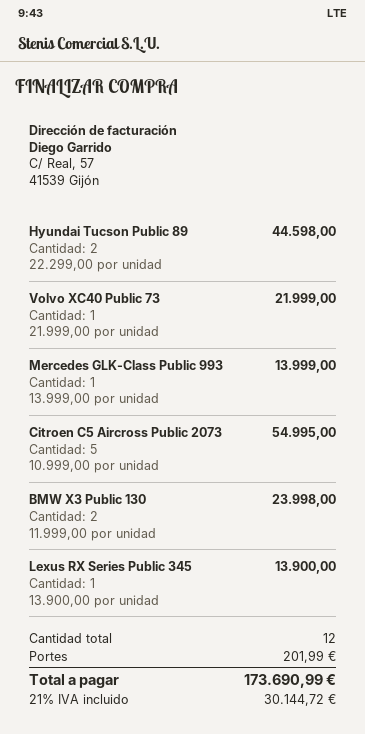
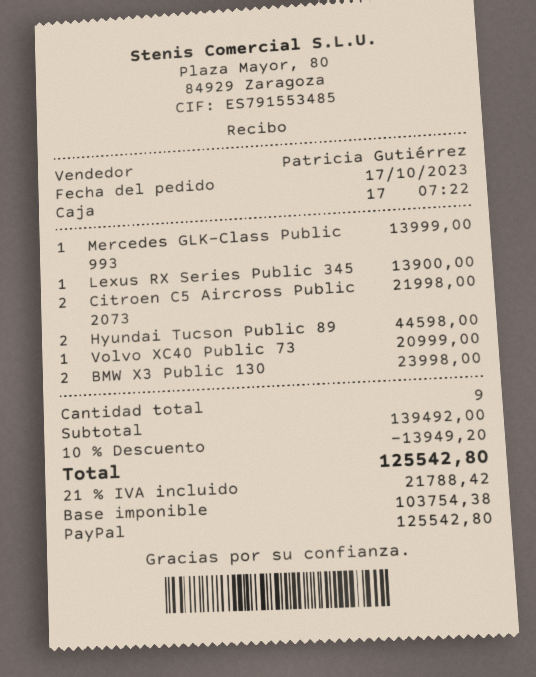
Volvo XC40 Public 73: 1 for 21999.00 -> 1 for 20999.00
Citroen C5 Aircross Public 2073: 5 for 54995.00 -> 2 for 21998.00
total quantity: 12 -> 9
discount: none -> 10% = 13949.20
shipping: 201.99 -> none
tax: 21% = 30144.72 -> 21% = 21788.42
total: 173690.99 -> 125542.80

